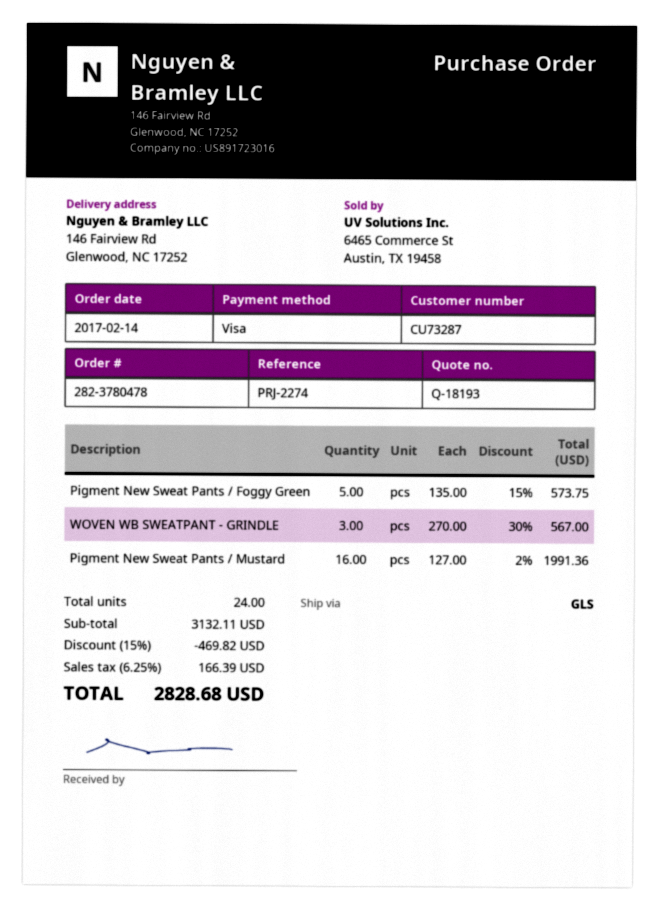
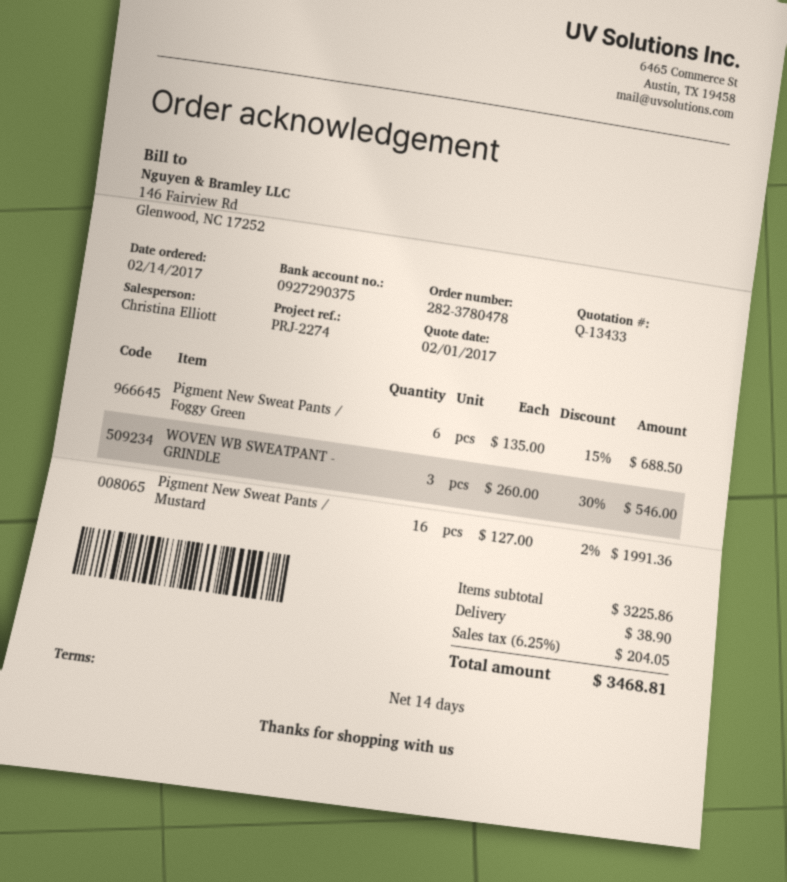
quote number: Q-18193 -> Q-13433
Pigment New Sweat Pants / Foggy Green: 5 x 135.00 - 15% = 573.75 -> 6 x 135.00 - 15% = 688.50
WOVEN WB SWEATPANT - GRINDLE: 3 x 270.00 - 30% = 567.00 -> 3 x 260.00 - 30% = 546.00
subtotal: 3132.11 -> 3225.86
discount: 15% = 469.82 -> none
shipping: none -> 38.90
tax: 6.25% = 166.39 -> 6.25% = 204.05
total: 2828.68 -> 3468.81

